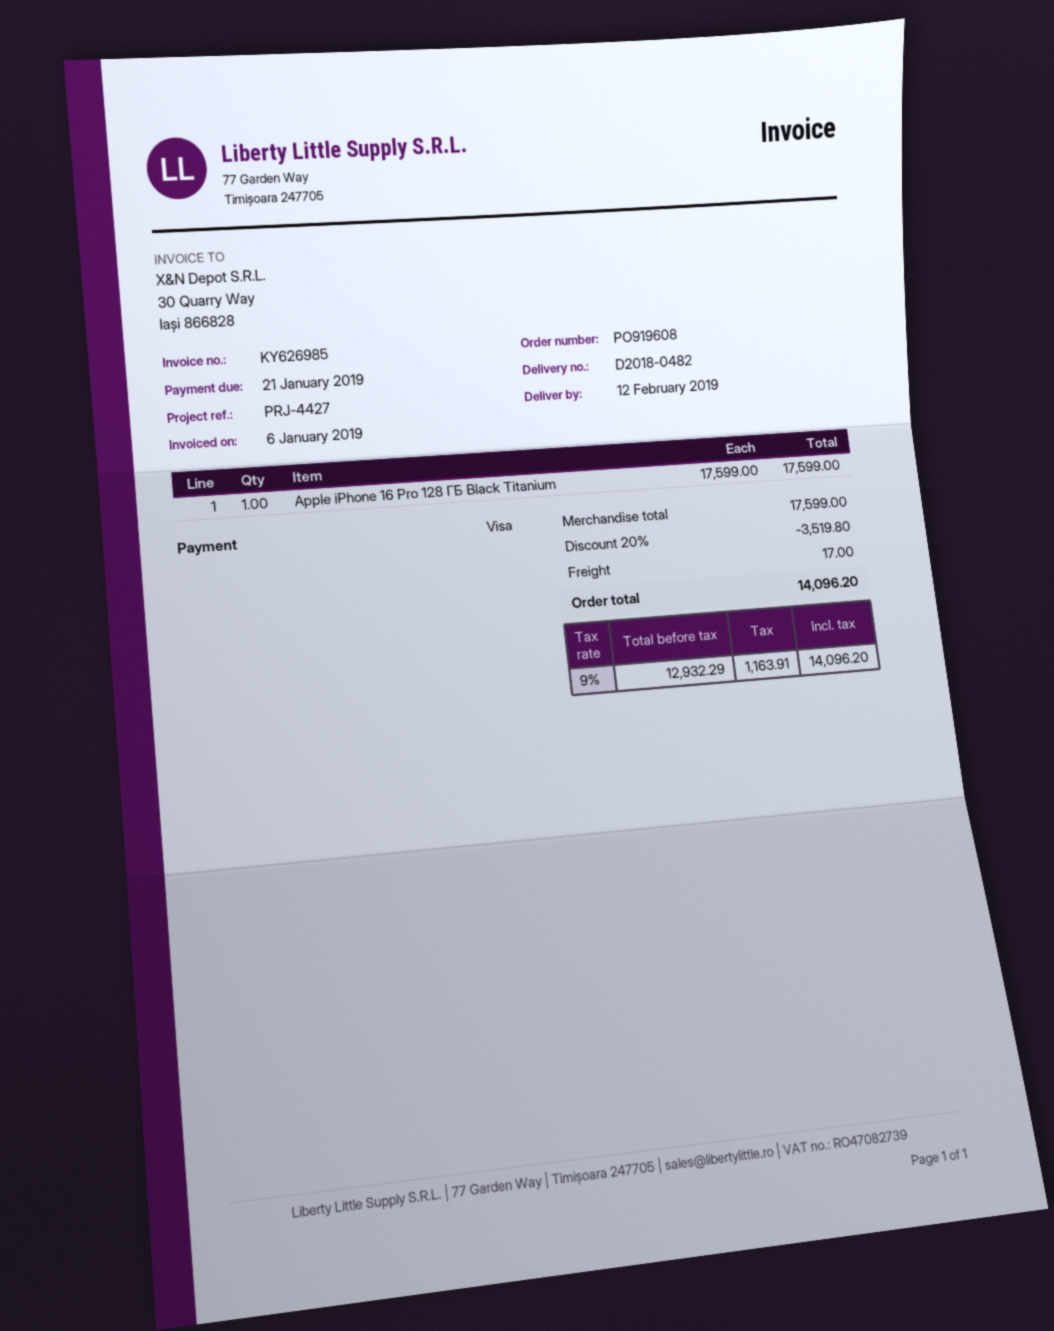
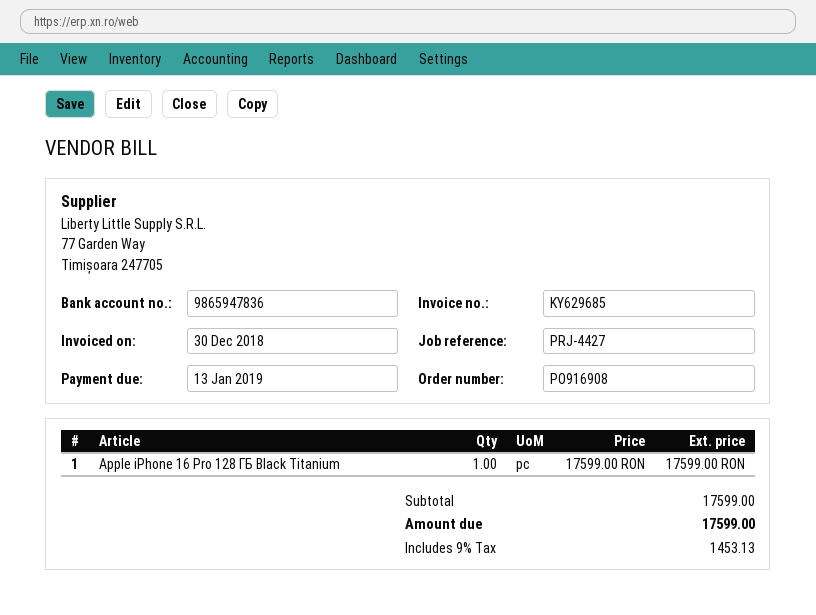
order number: PO919608 -> PO916908
invoice number: KY626985 -> KY629685
invoice date: 2019-01-06 -> 2018-12-30
due date: 2019-01-21 -> 2019-01-13
discount: 20% = 3519.80 -> none
shipping: 17.00 -> none
tax: 9% = 1163.91 -> 9% = 1453.13
total: 14096.20 -> 17599.00

